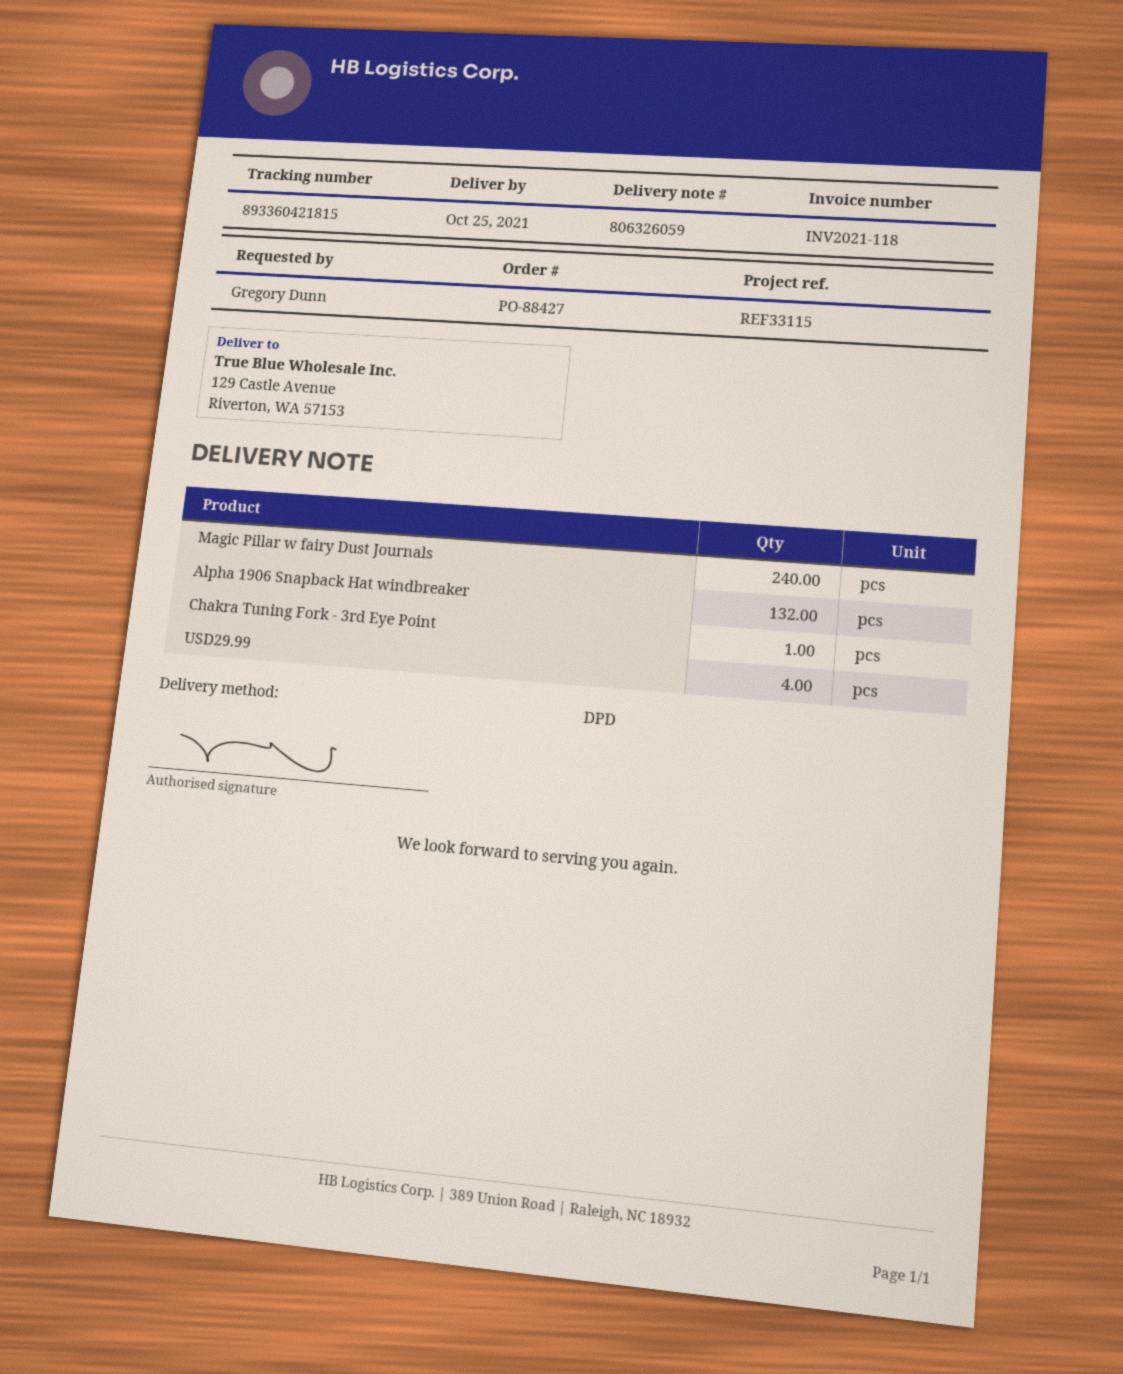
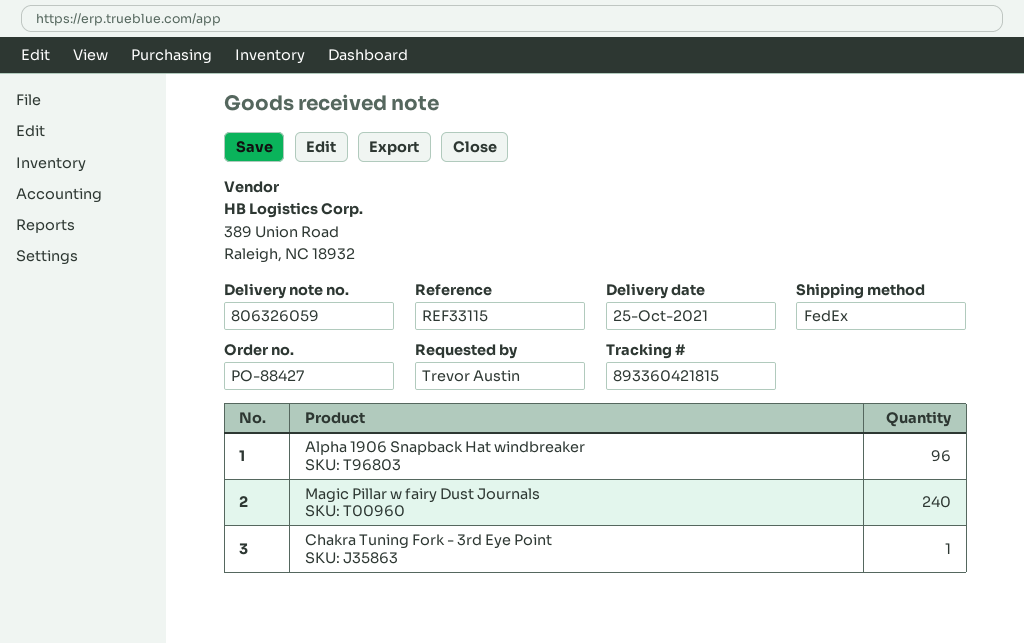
ordered by: Gregory Dunn -> Trevor Austin
shipping method: DPD -> FedEx
Alpha 1906 Snapback Hat windbreaker: 132 -> 96
USD29.99: 4 -> none

